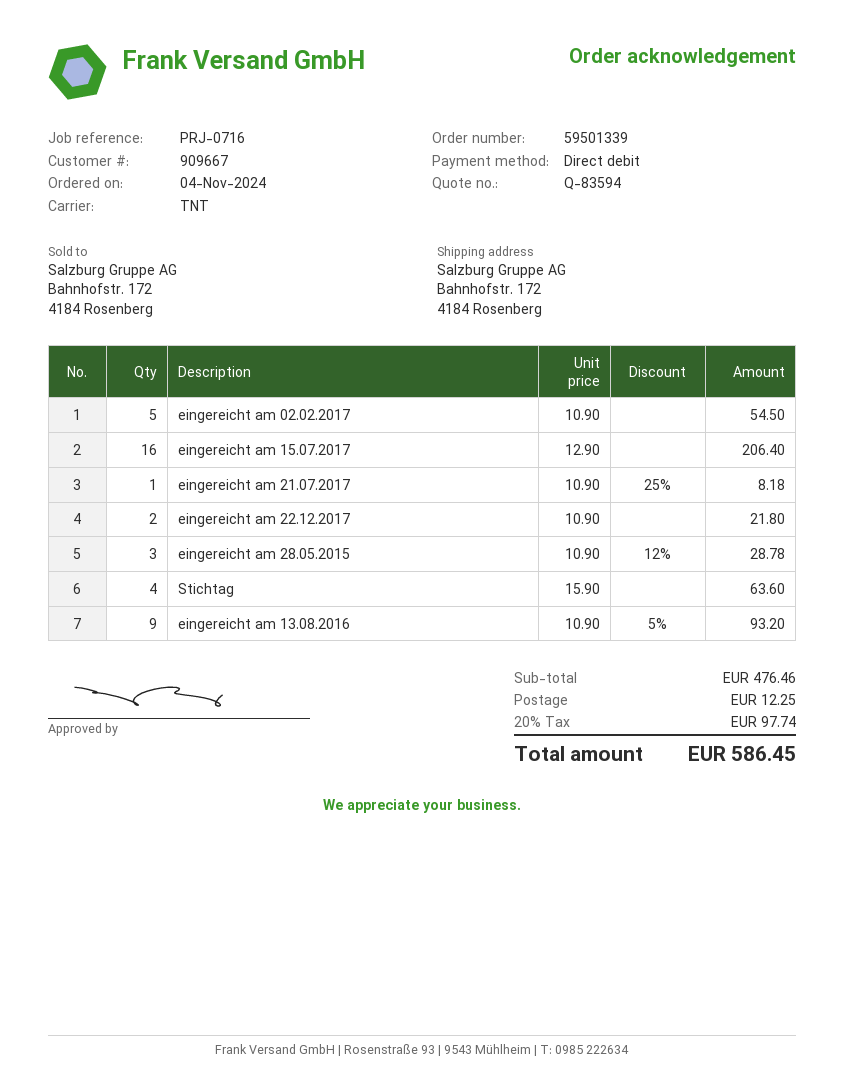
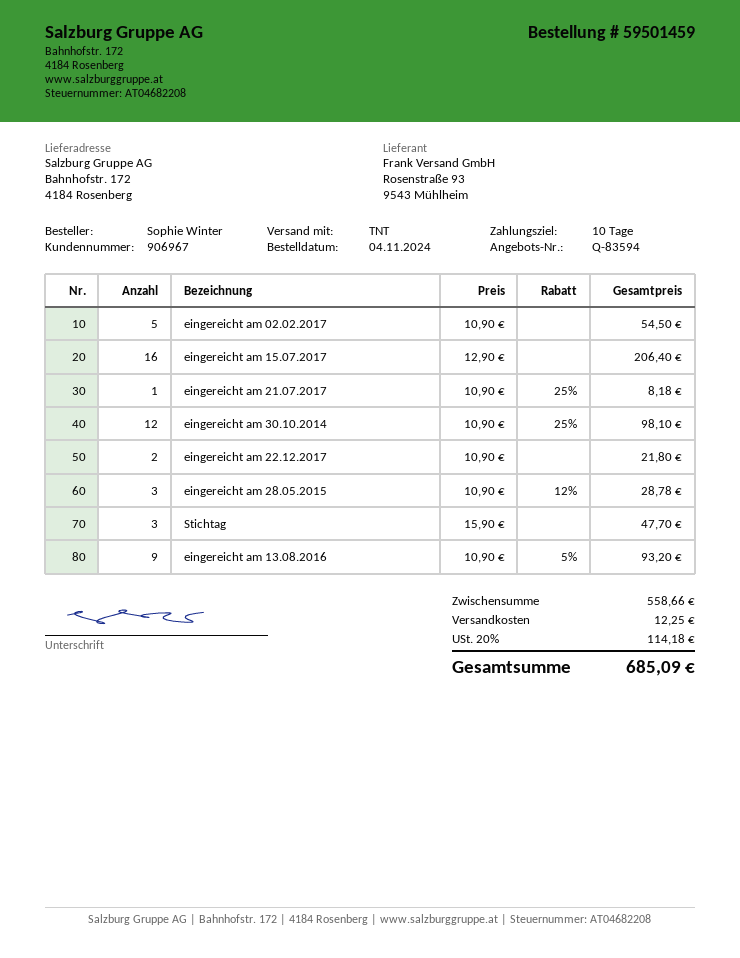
order number: 59501339 -> 59501459
customer number: 909667 -> 906967
Stichtag: 4 x 15.90 = 63.60 -> 3 x 15.90 = 47.70
eingereicht am 30.10.2014: none -> 12 x 10.90 - 25% = 98.10
subtotal: 476.46 -> 558.66
tax: 20% = 97.74 -> 20% = 114.18
total: 586.45 -> 685.09

